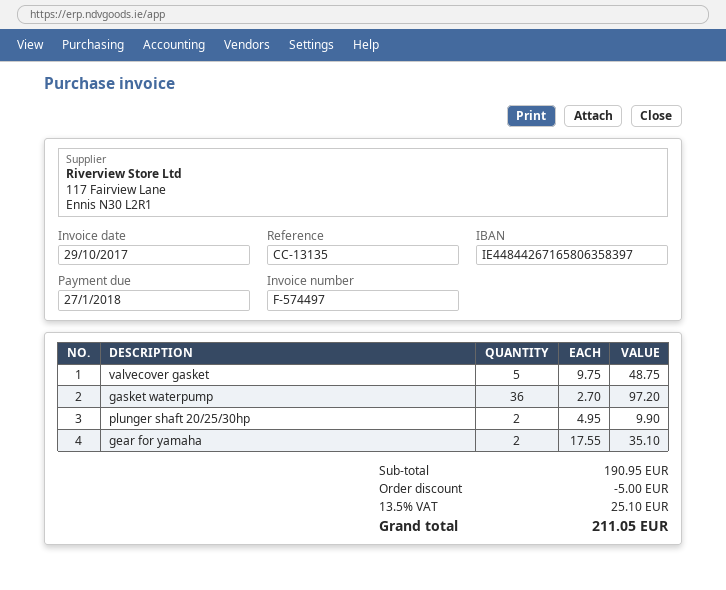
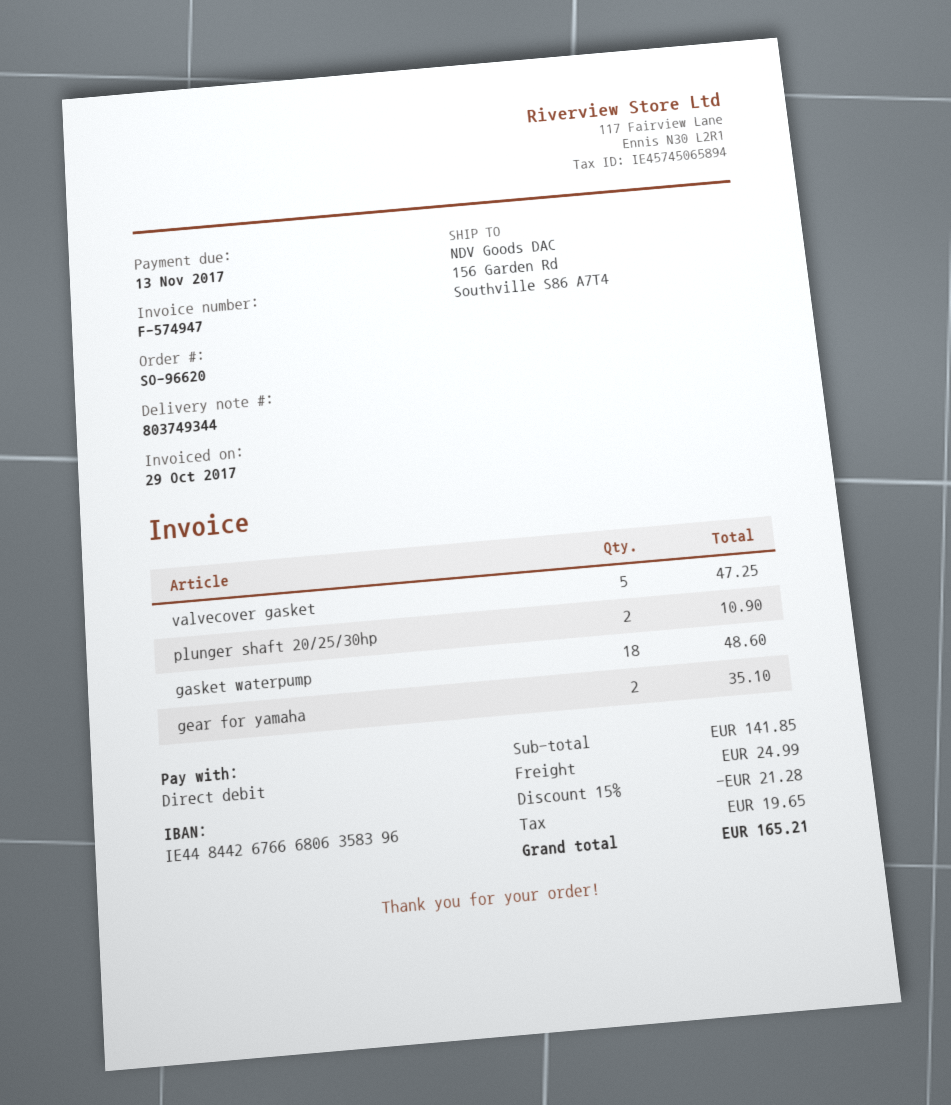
invoice number: F-574497 -> F-574947
due date: 2018-01-27 -> 2017-11-13
bank account: IE44844267165806358397 -> IE44844267666806358396
valvecover gasket: 5 for 48.75 -> 5 for 47.25
gasket waterpump: 36 for 97.20 -> 18 for 48.60
plunger shaft 20/25/30hp: 2 for 9.90 -> 2 for 10.90
subtotal: 190.95 -> 141.85
discount: 5.00 -> 21.28
shipping: none -> 24.99
tax: 25.10 -> 19.65
total: 211.05 -> 165.21

